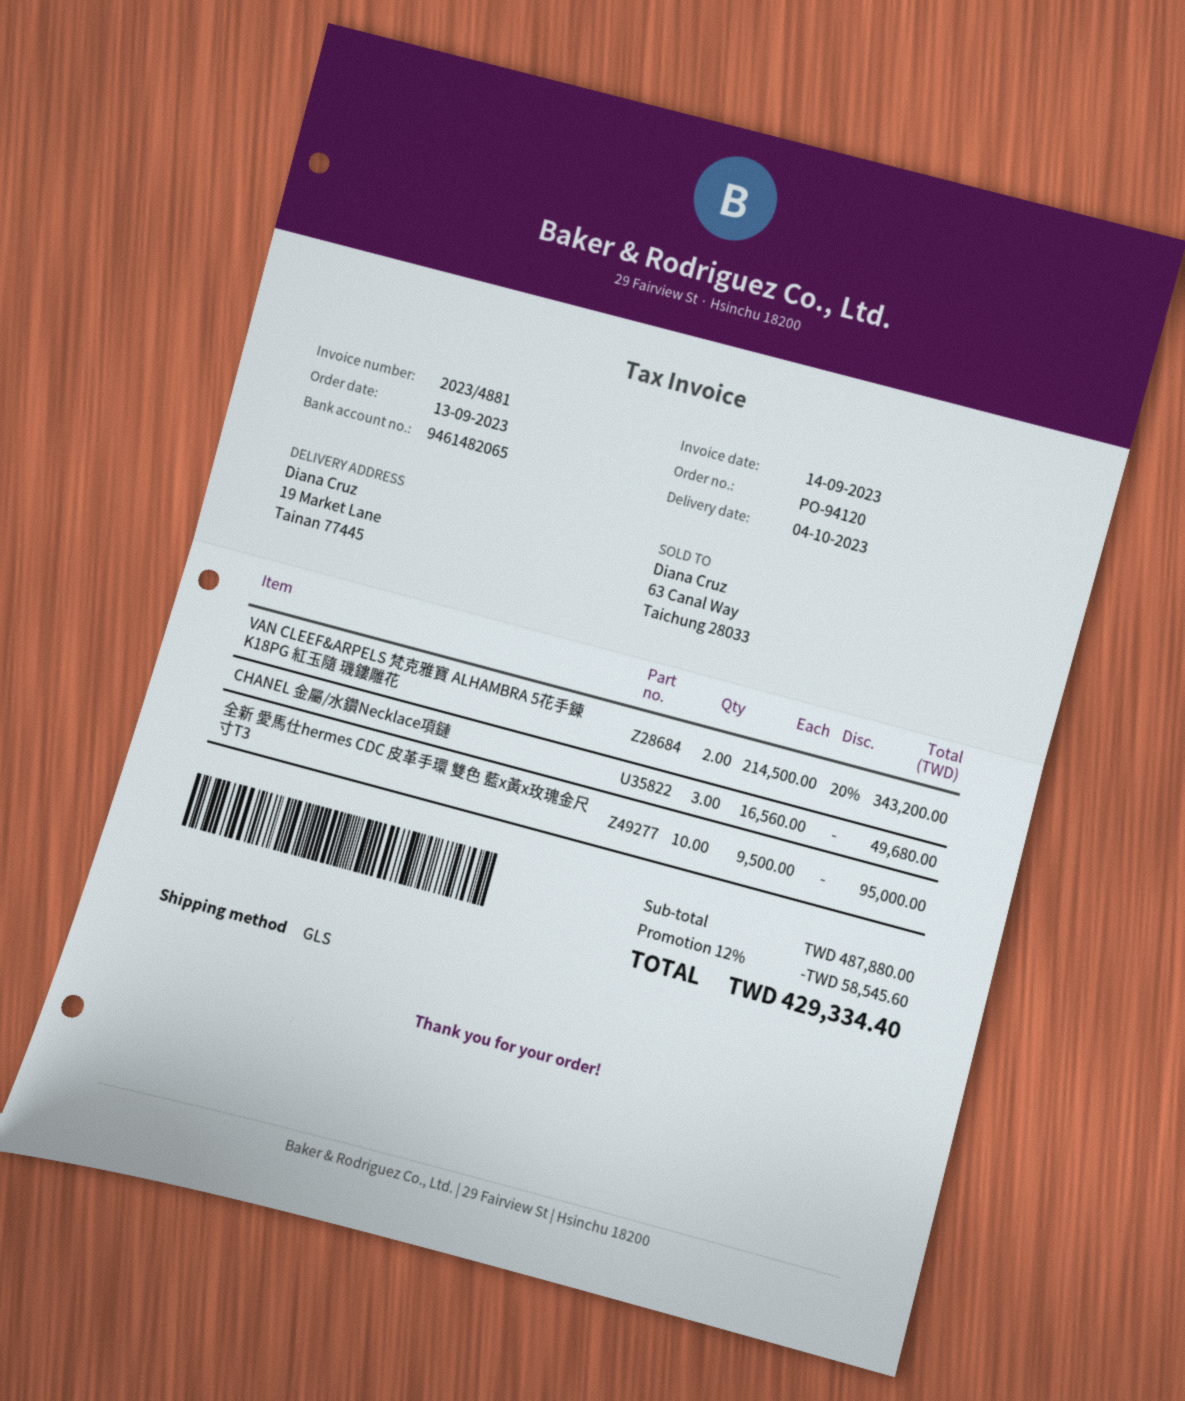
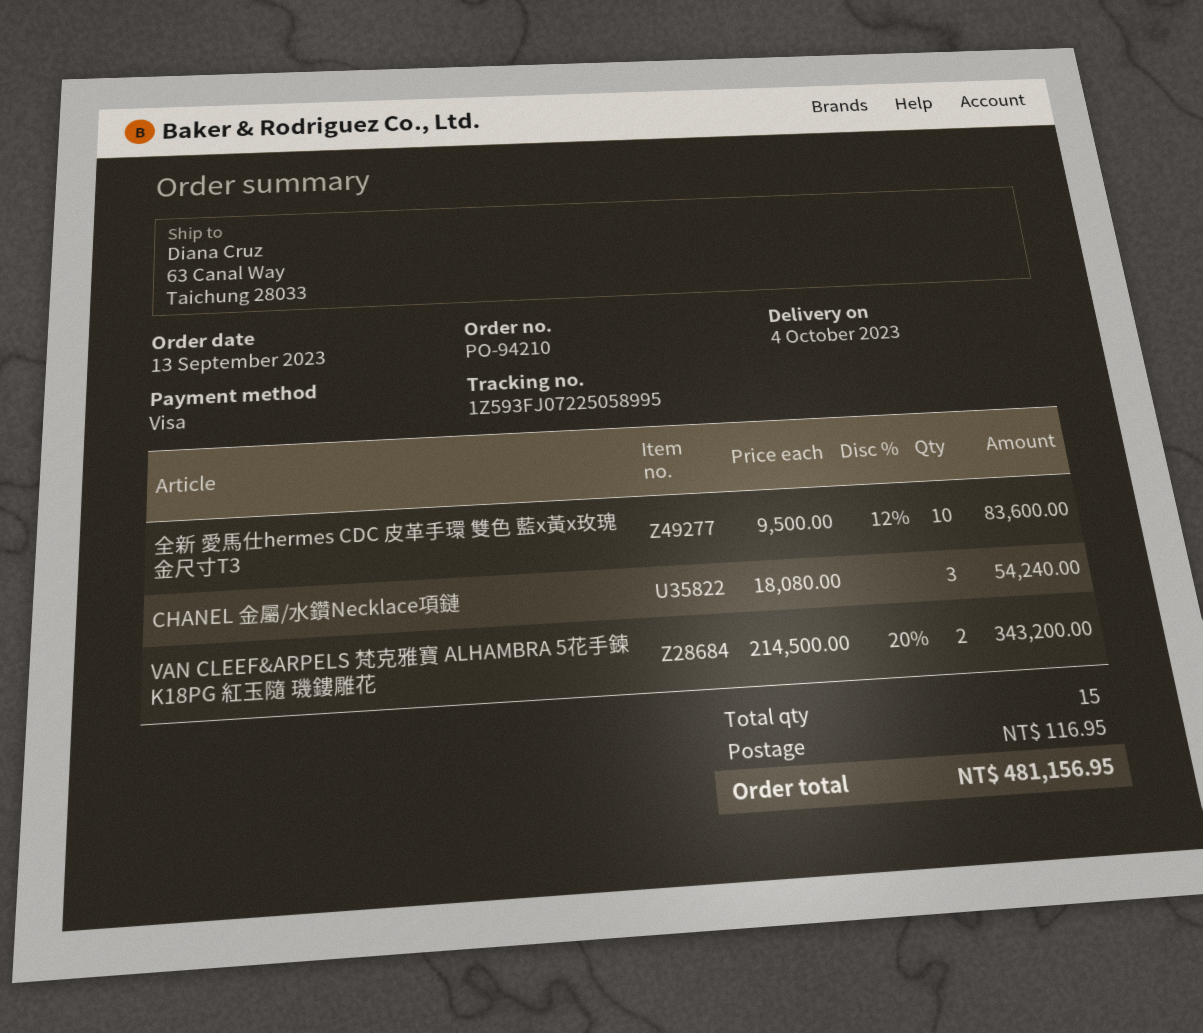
order number: PO-94120 -> PO-94210
ship to: 19 Market Lane, Tainan 77445 -> 63 Canal Way, Taichung 28033
CHANEL 金屬/水鑽Necklace項鏈: 3 x 16560.00 = 49680.00 -> 3 x 18080.00 = 54240.00
全新 愛馬仕hermes CDC 皮革手環 雙色 藍x黃x玫瑰金尺寸T3: 10 x 9500.00 = 95000.00 -> 10 x 9500.00 - 12% = 83600.00
discount: 12% = 58545.60 -> none
shipping: none -> 116.95
total: 429334.40 -> 481156.95

